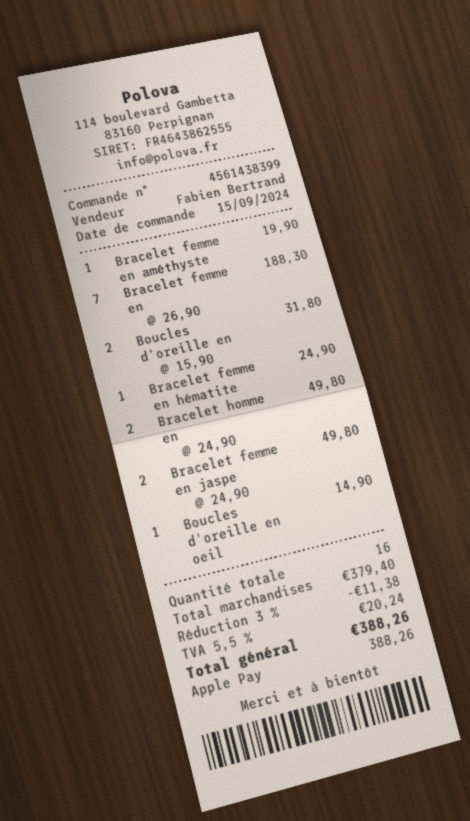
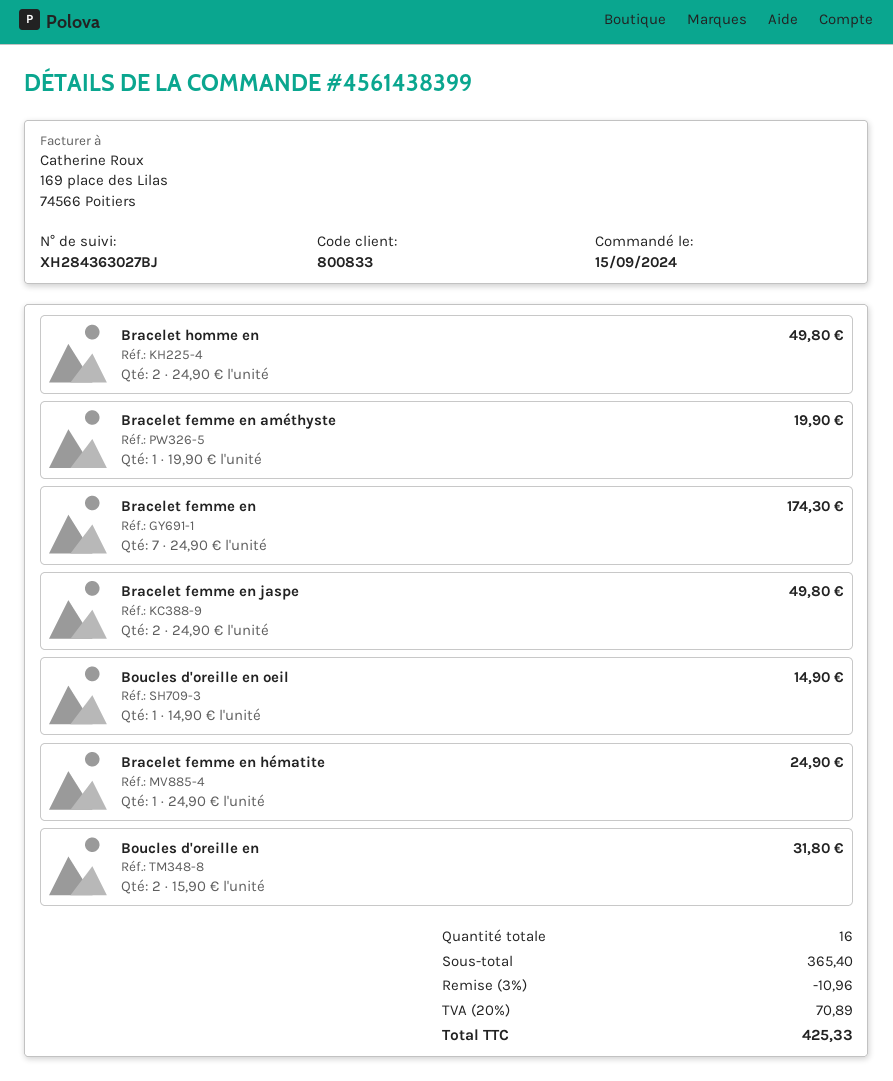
Bracelet femme en: 7 x 26.90 = 188.30 -> 7 x 24.90 = 174.30
subtotal: 379.40 -> 365.40
discount: 3% = 11.38 -> 3% = 10.96
tax: 5.5% = 20.24 -> 20% = 70.89
total: 388.26 -> 425.33

